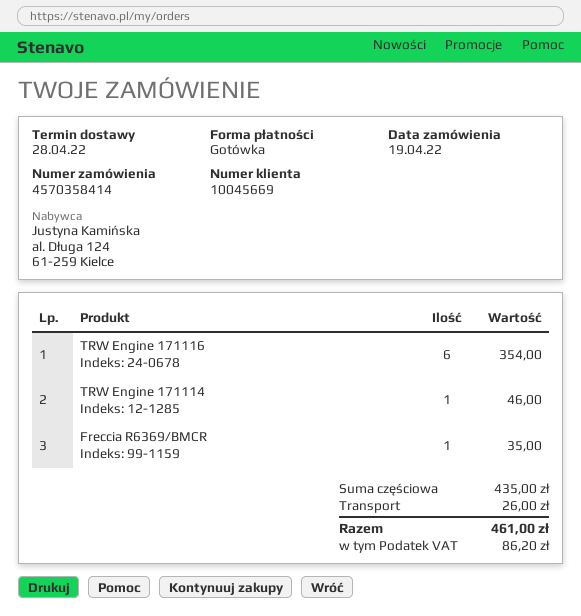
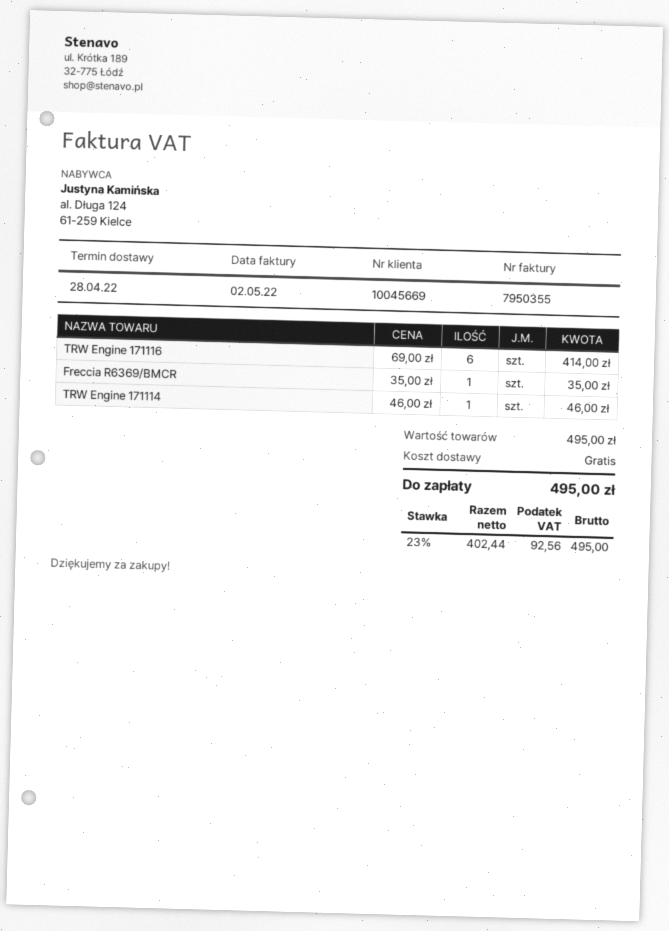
TRW Engine 171116: 6 for 354.00 -> 6 for 414.00
subtotal: 435.00 -> 495.00
shipping: 26.00 -> 0.00
tax: 86.20 -> 92.56
total: 461.00 -> 495.00

